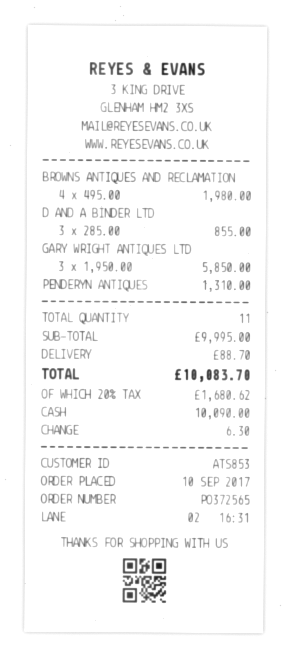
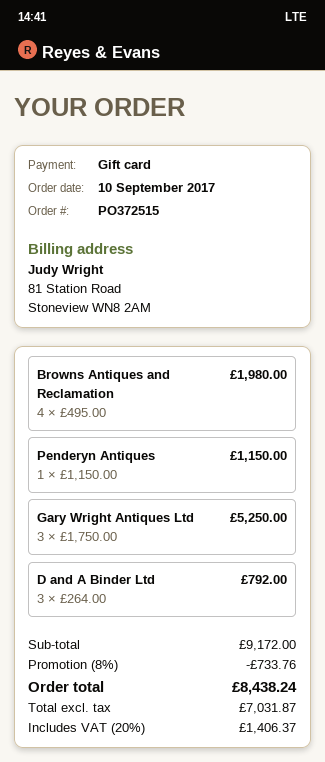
order number: PO372565 -> PO372515
payment method: cash -> gift card
D AND A BINDER LTD: 3 x 285.00 = 855.00 -> 3 x 264.00 = 792.00
GARY WRIGHT ANTIQUES LTD: 3 x 1950.00 = 5850.00 -> 3 x 1750.00 = 5250.00
PENDERYN ANTIQUES: 1 x 1310.00 = 1310.00 -> 1 x 1150.00 = 1150.00
subtotal: 9995.00 -> 9172.00
discount: none -> 8% = 733.76
shipping: 88.70 -> none
tax: 20% = 1680.62 -> 20% = 1406.37
total: 10083.70 -> 8438.24

